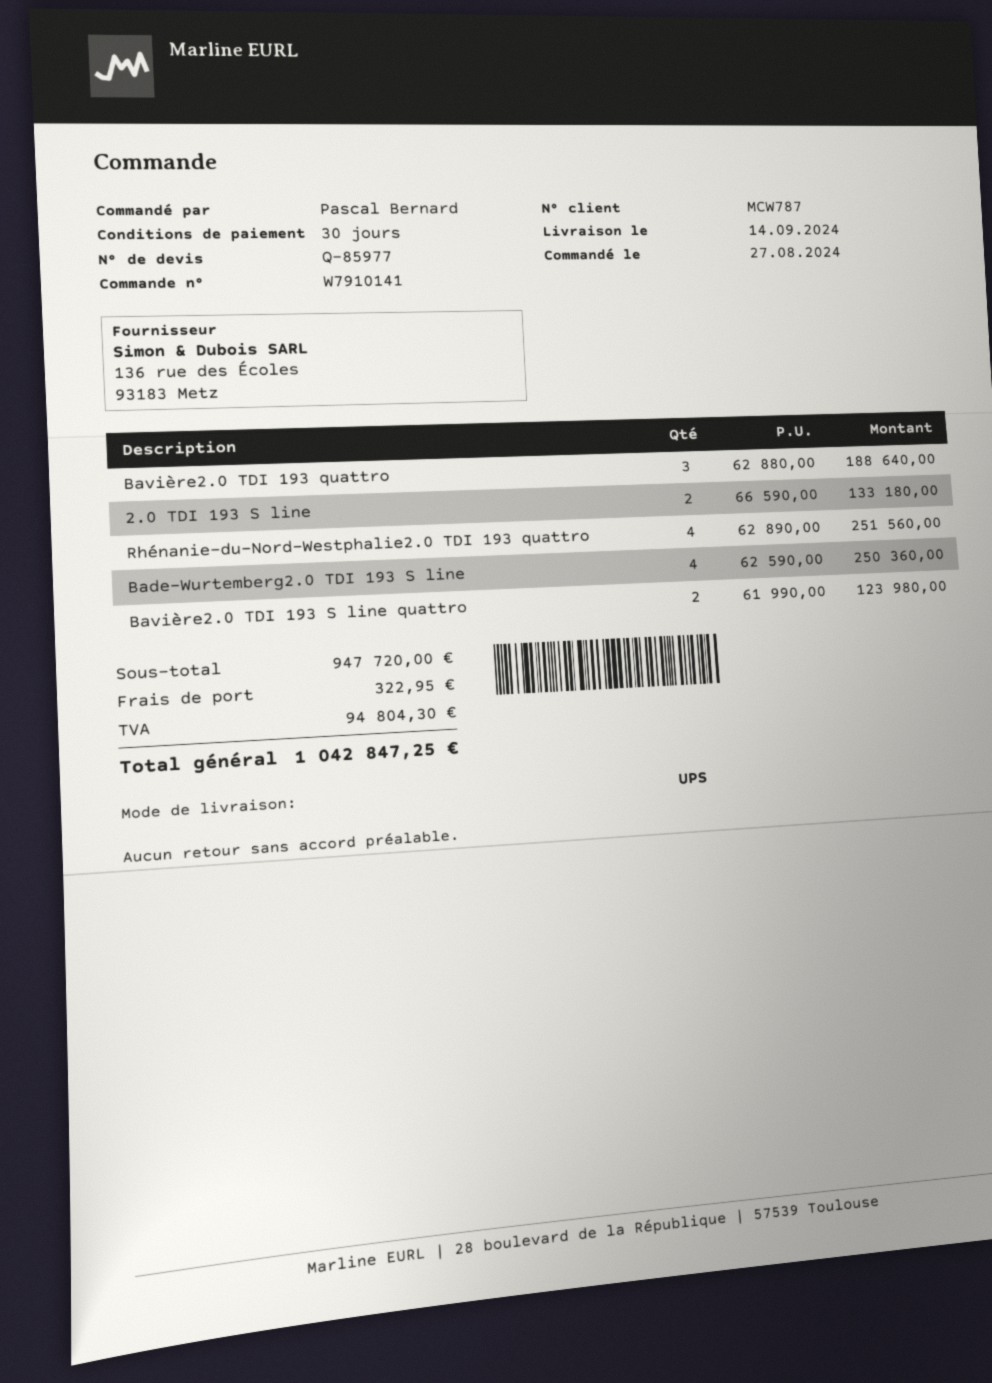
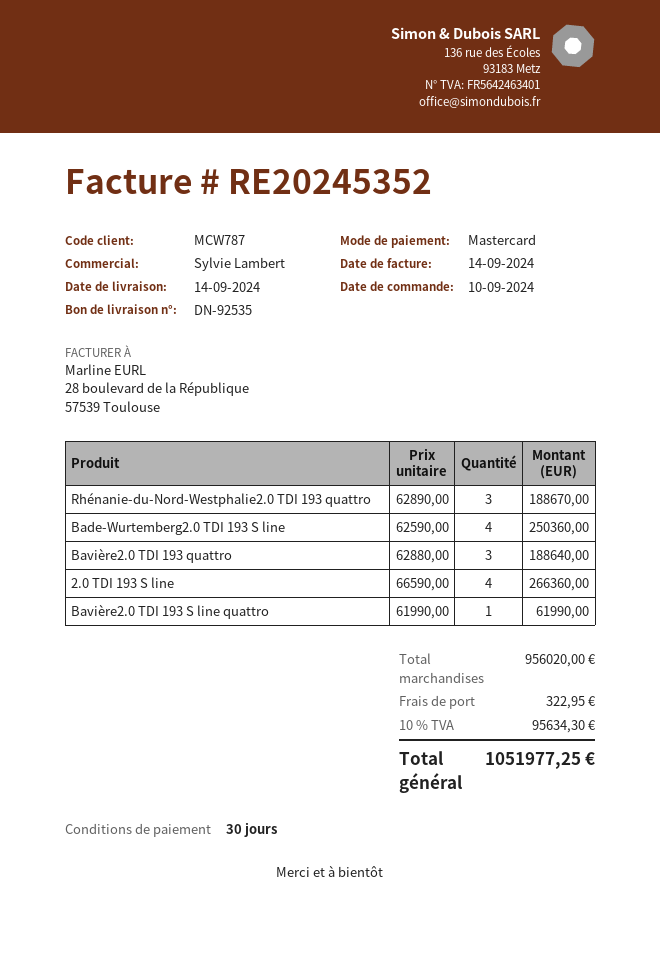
order date: 2024-08-27 -> 2024-09-10
2.0 TDI 193 S line: 2 x 66590.00 = 133180.00 -> 4 x 66590.00 = 266360.00
Rhénanie-du-Nord-Westphalie2.0 TDI 193 quattro: 4 x 62890.00 = 251560.00 -> 3 x 62890.00 = 188670.00
Bavière2.0 TDI 193 S line quattro: 2 x 61990.00 = 123980.00 -> 1 x 61990.00 = 61990.00
subtotal: 947720.00 -> 956020.00
tax: 94804.30 -> 95634.30
total: 1042847.25 -> 1051977.25

